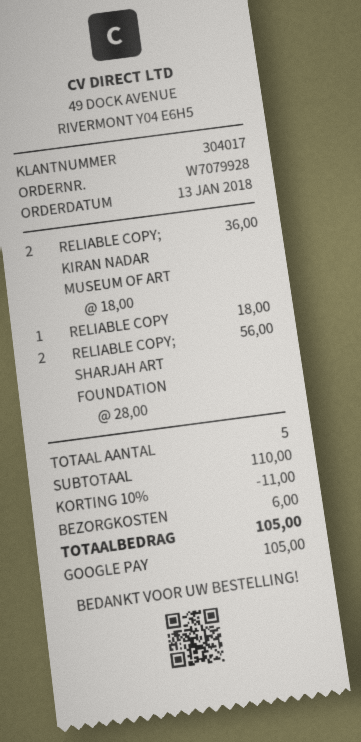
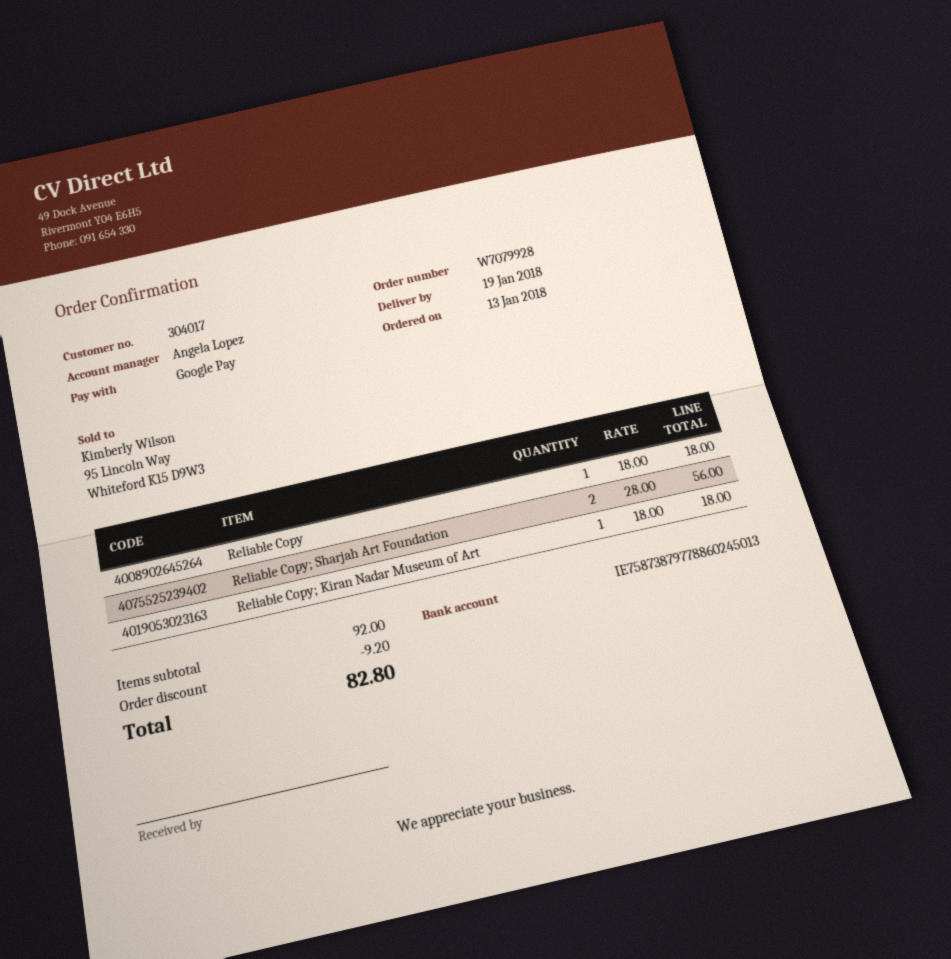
RELIABLE COPY; KIRAN NADAR MUSEUM OF ART: 2 x 18.00 = 36.00 -> 1 x 18.00 = 18.00
subtotal: 110.00 -> 92.00
discount: 11.00 -> 9.20
shipping: 6.00 -> none
total: 105.00 -> 82.80

